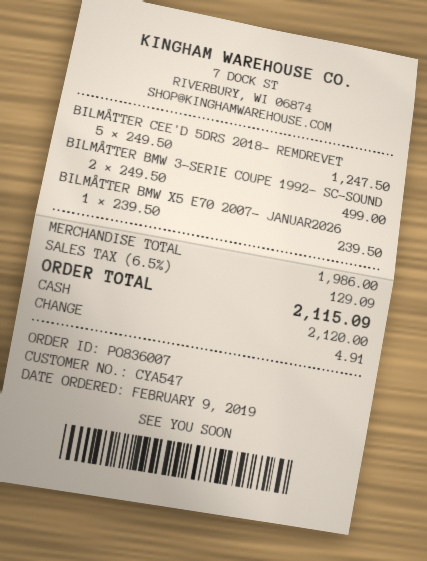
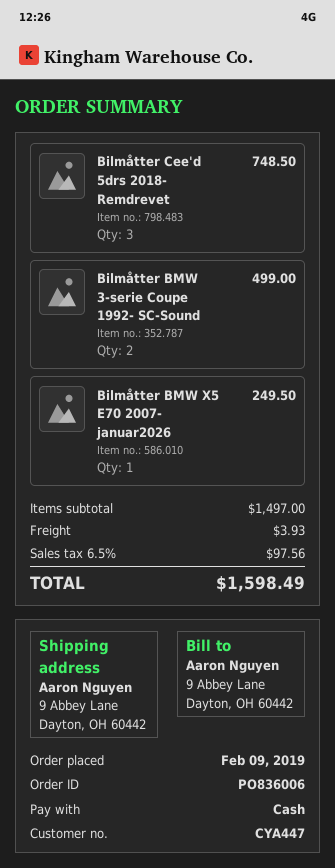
order number: PO836007 -> PO836006
customer number: CYA547 -> CYA447
BILMÅTTER CEE'D 5DRS 2018- REMDREVET: 5 for 1247.50 -> 3 for 748.50
BILMÅTTER BMW X5 E70 2007- JANUAR2026: 1 for 239.50 -> 1 for 249.50
subtotal: 1986.00 -> 1497.00
shipping: none -> 3.93
tax: 6.5% = 129.09 -> 6.5% = 97.56
total: 2115.09 -> 1598.49

